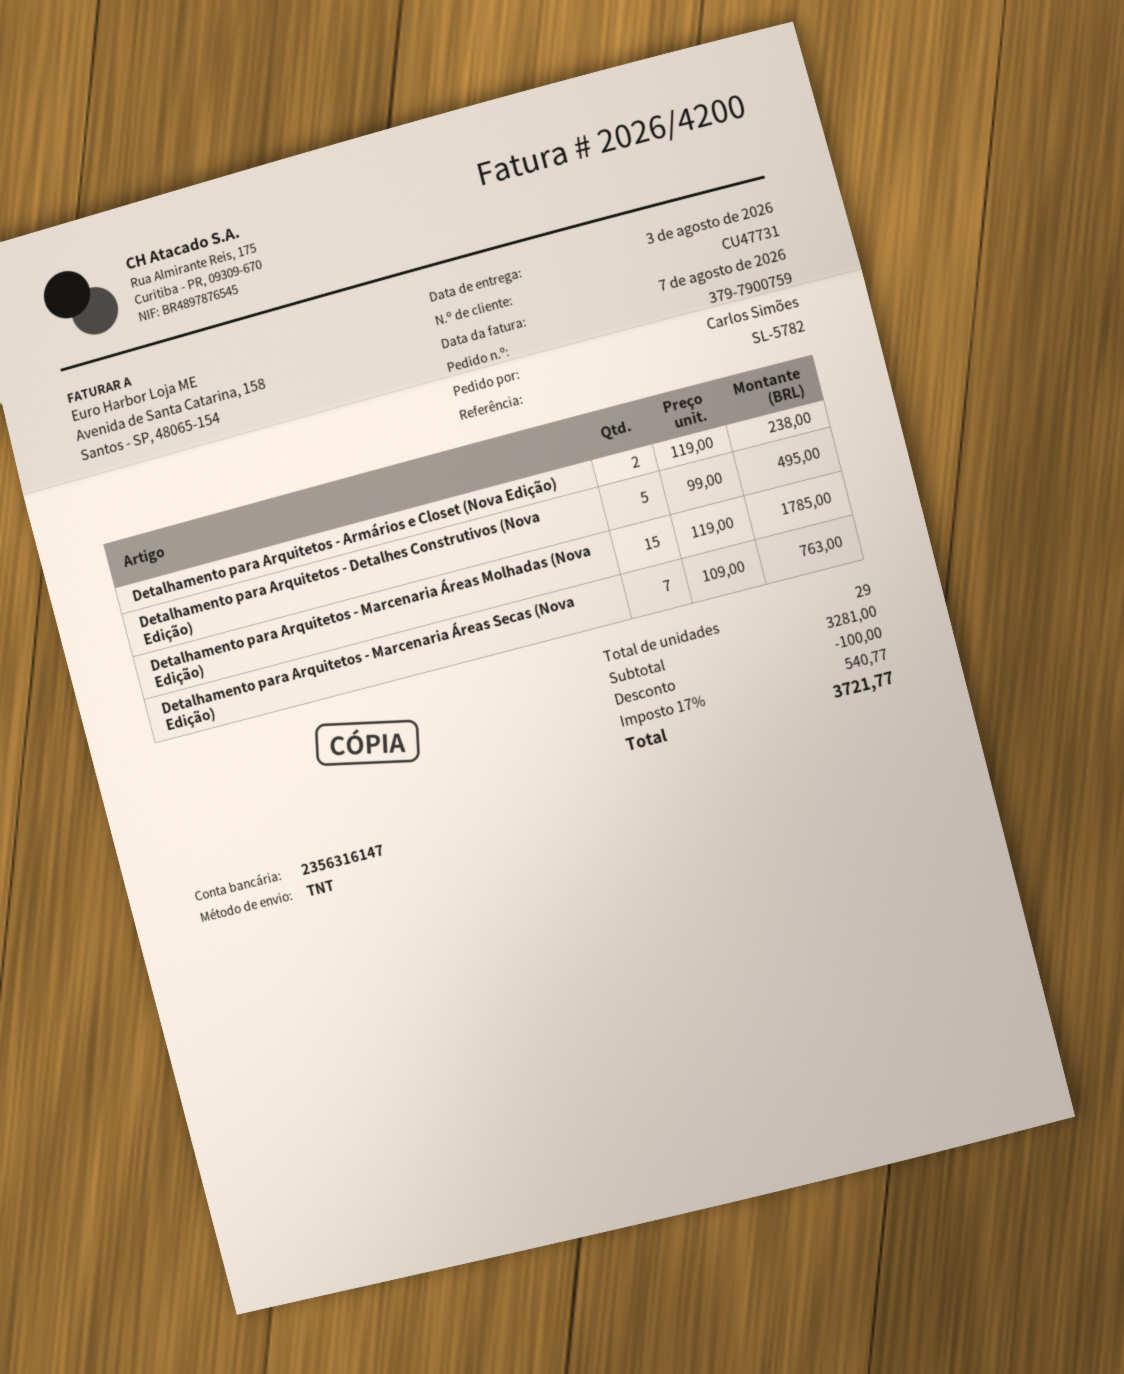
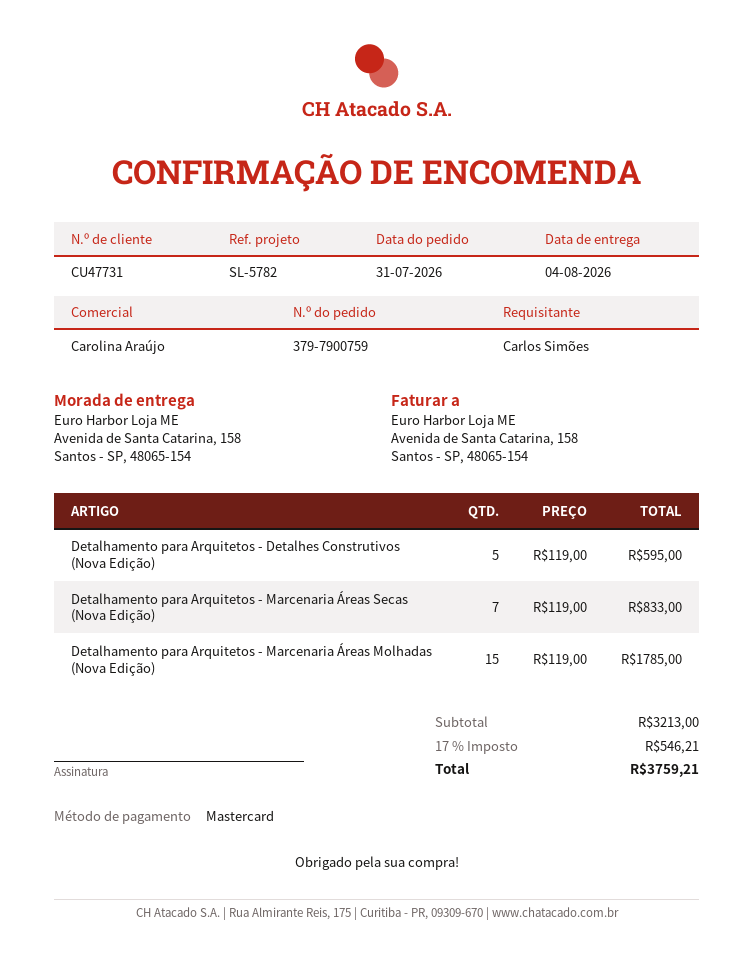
delivery date: 2026-08-03 -> 2026-08-04
Detalhamento para Arquitetos - Armários e Closet (Nova Edição): 2 x 119.00 = 238.00 -> none
Detalhamento para Arquitetos - Detalhes Construtivos (Nova Edição): 5 x 99.00 = 495.00 -> 5 x 119.00 = 595.00
Detalhamento para Arquitetos - Marcenaria Áreas Secas (Nova Edição): 7 x 109.00 = 763.00 -> 7 x 119.00 = 833.00
subtotal: 3281.00 -> 3213.00
discount: 100.00 -> none
tax: 17% = 540.77 -> 17% = 546.21
total: 3721.77 -> 3759.21

